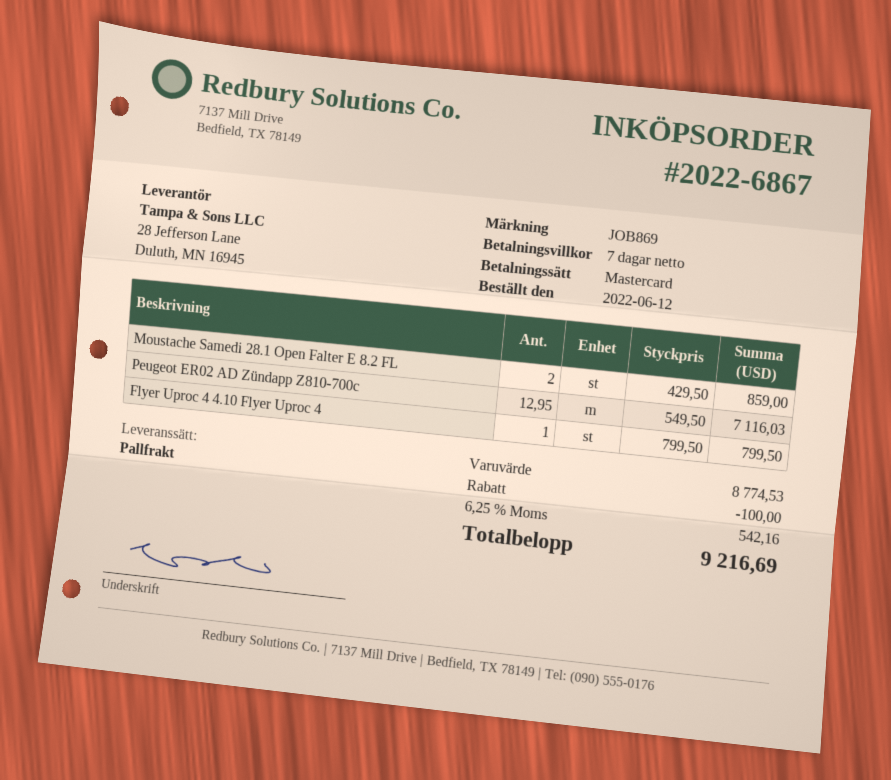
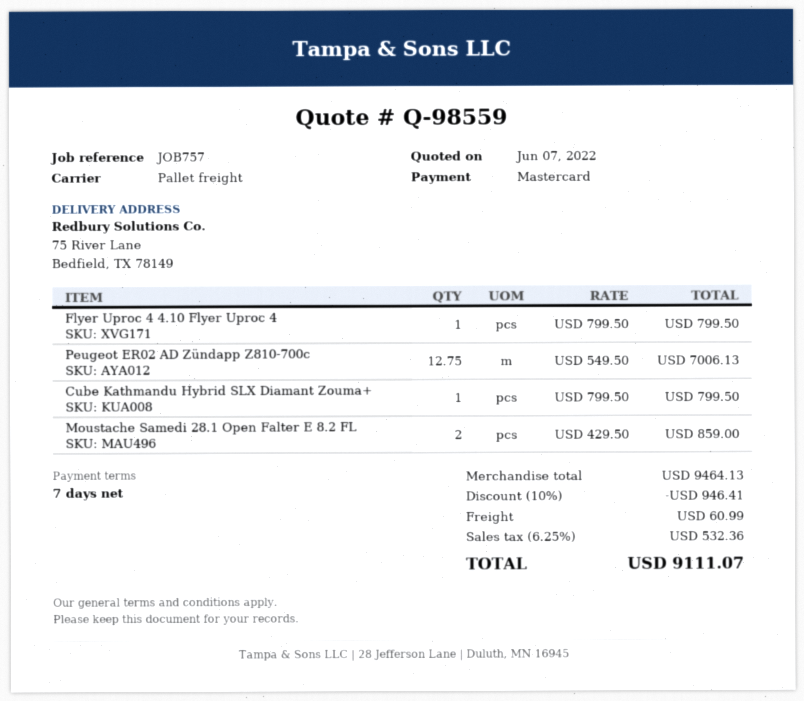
reference: JOB869 -> JOB757
Peugeot ER02 AD Zündapp Z810-700c: 12.95 x 549.50 = 7116.03 -> 12.75 x 549.50 = 7006.13
Cube Kathmandu Hybrid SLX Diamant Zouma+: none -> 1 x 799.50 = 799.50
subtotal: 8774.53 -> 9464.13
discount: 100.00 -> 946.41
shipping: none -> 60.99
tax: 6.25% = 542.16 -> 6.25% = 532.36
total: 9216.69 -> 9111.07

